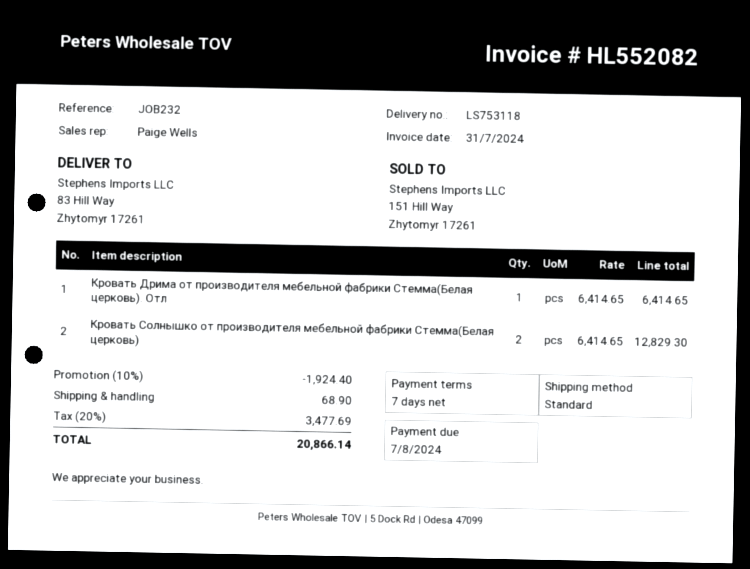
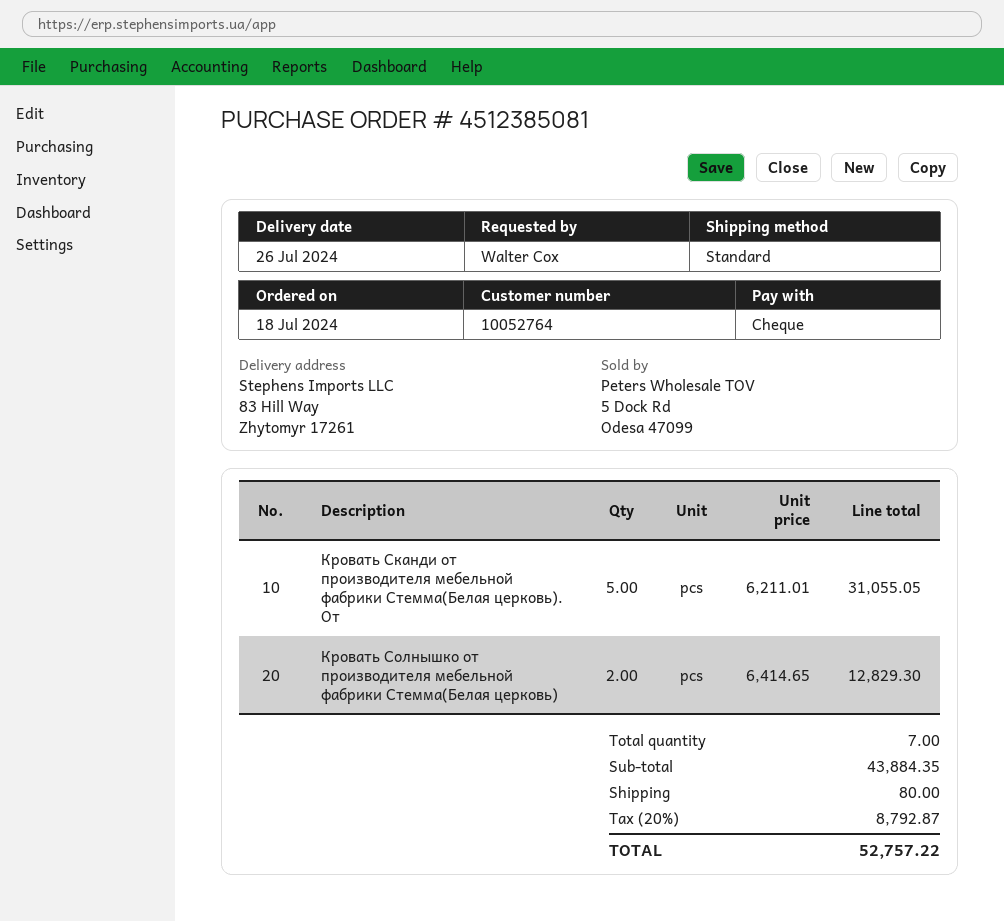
Кровать Дрима от производителя мебельной фабрики Стемма(Белая церковь). Отл: 1 x 6414.65 = 6414.65 -> none
Кровать Сканди от производителя мебельной фабрики Стемма(Белая церковь). От: none -> 5 x 6211.01 = 31055.05
discount: 10% = 1924.40 -> none
shipping: 68.90 -> 80.00
tax: 20% = 3477.69 -> 20% = 8792.87
total: 20866.14 -> 52757.22

